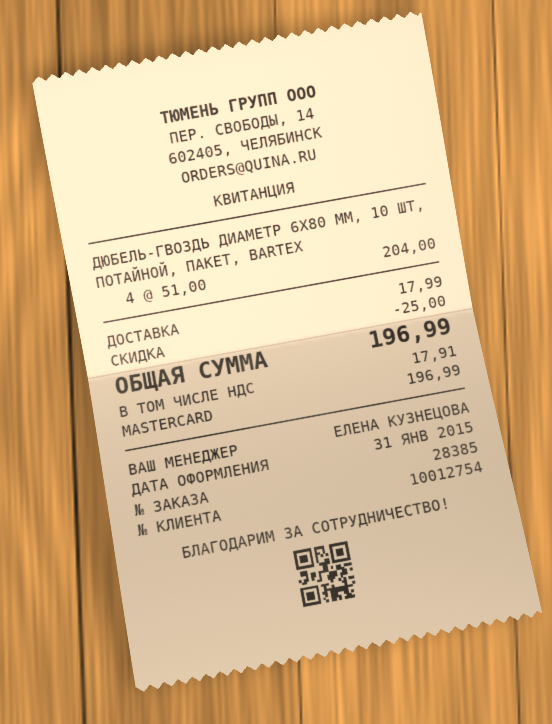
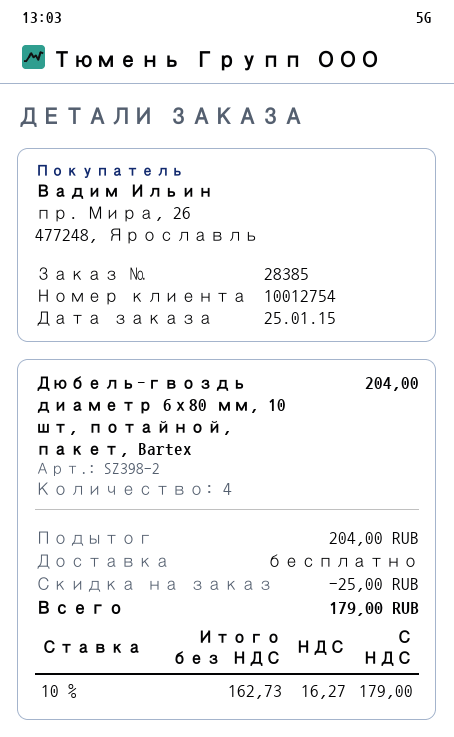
order date: 2015-01-31 -> 2015-01-25
shipping: 17.99 -> 0.00
tax: 17.91 -> 16.27
total: 196.99 -> 179.00

